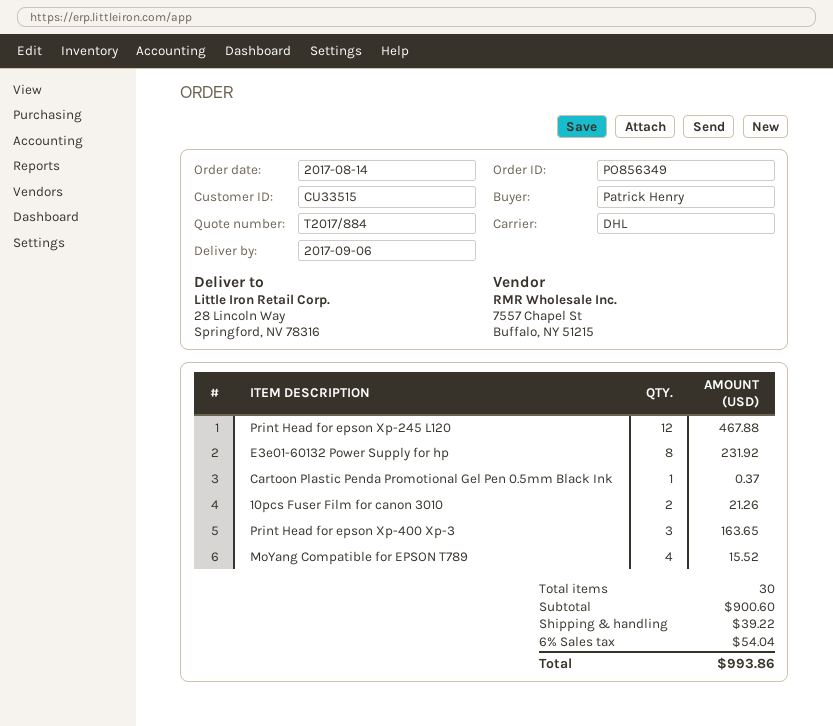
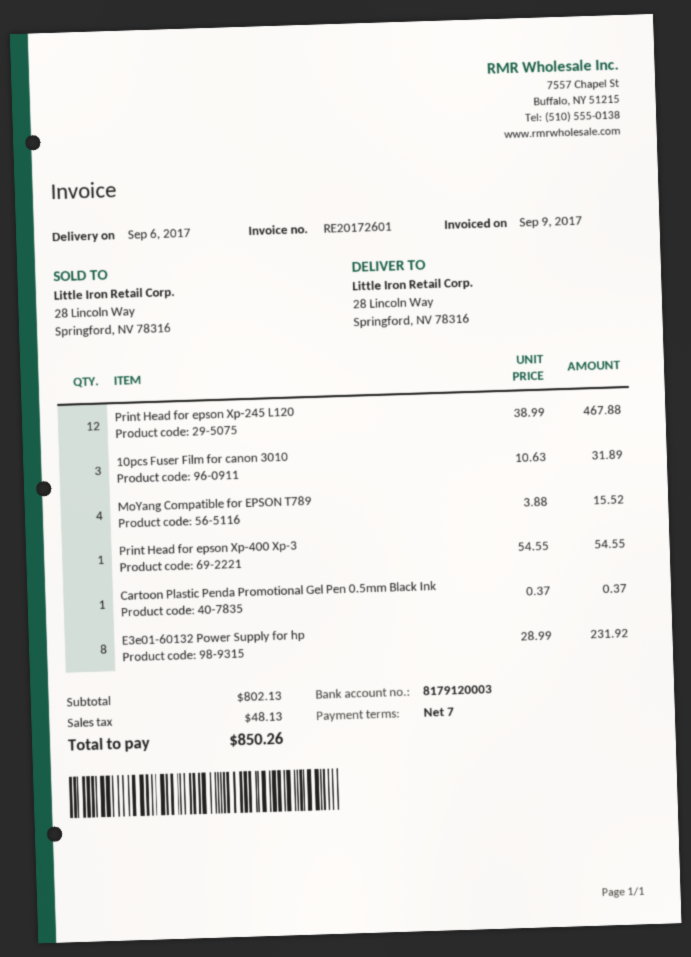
10pcs Fuser Film for canon 3010: 2 for 21.26 -> 3 for 31.89
Print Head for epson Xp-400 Xp-3: 3 for 163.65 -> 1 for 54.55
subtotal: 900.60 -> 802.13
shipping: 39.22 -> none
tax: 54.04 -> 48.13
total: 993.86 -> 850.26

